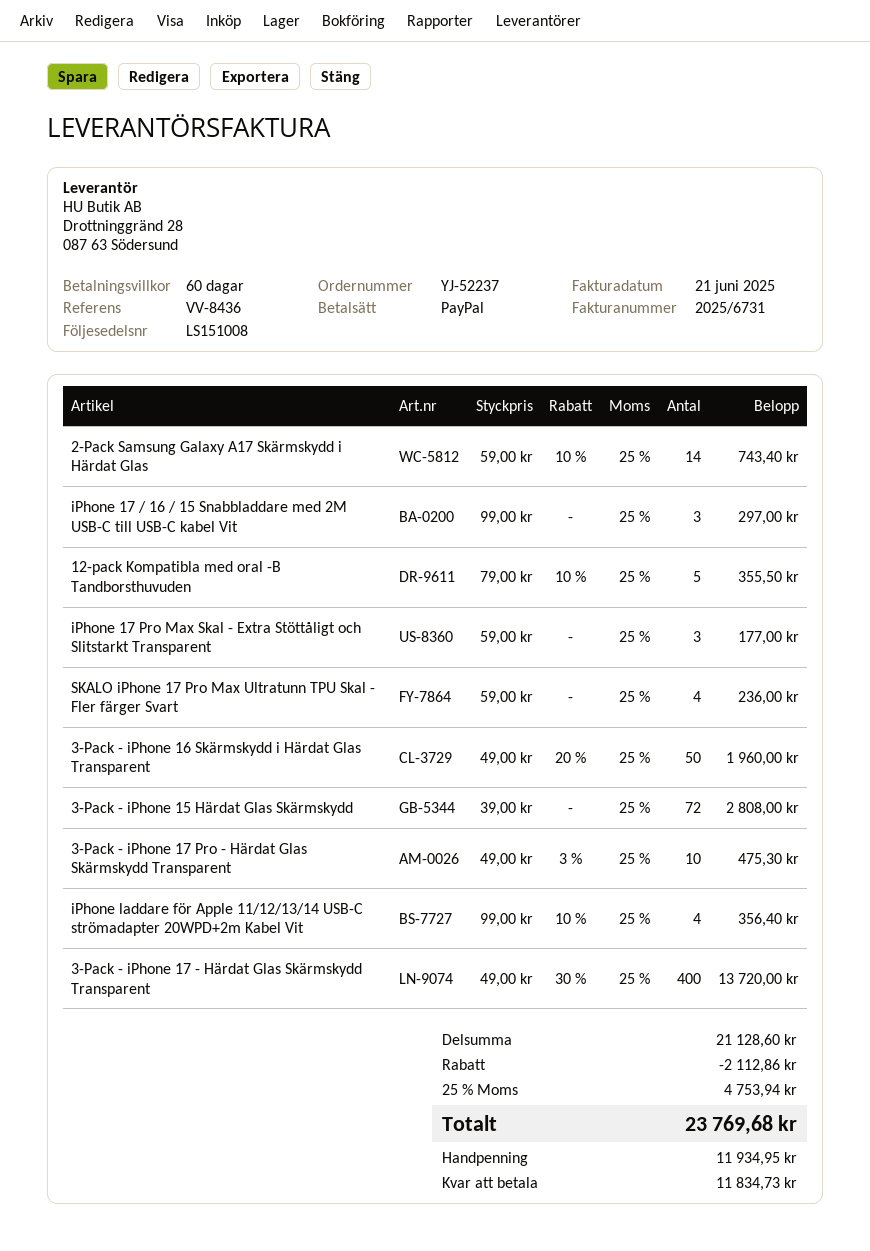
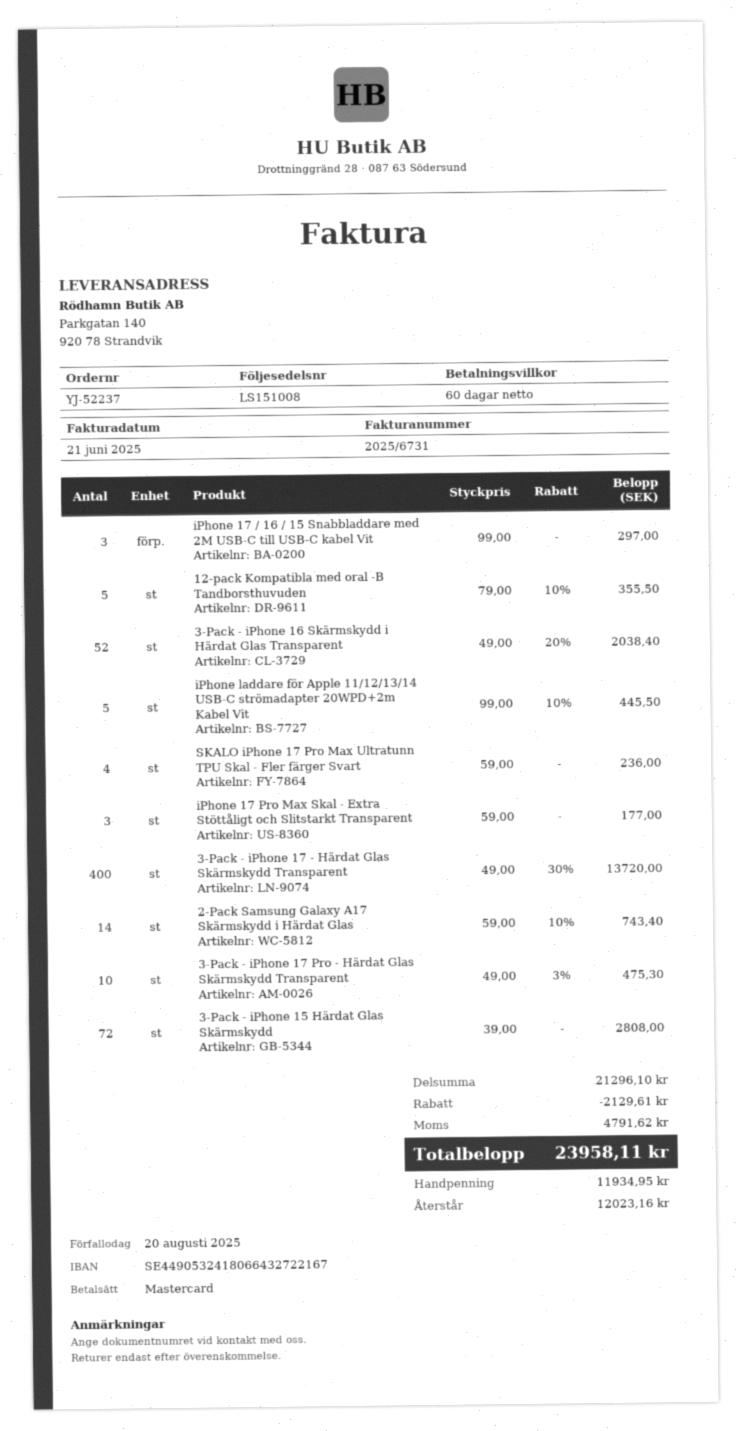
payment method: PayPal -> Mastercard
3-Pack - iPhone 16 Skärmskydd i Härdat Glas Transparent: 50 x 49.00 - 20% = 1960.00 -> 52 x 49.00 - 20% = 2038.40
iPhone laddare för Apple 11/12/13/14 USB-C strömadapter 20WPD+2m Kabel Vit: 4 x 99.00 - 10% = 356.40 -> 5 x 99.00 - 10% = 445.50
subtotal: 21128.60 -> 21296.10
discount: 2112.86 -> 2129.61
tax: 4753.94 -> 4791.62
total: 23769.68 -> 23958.11
balance: 11834.73 -> 12023.16

